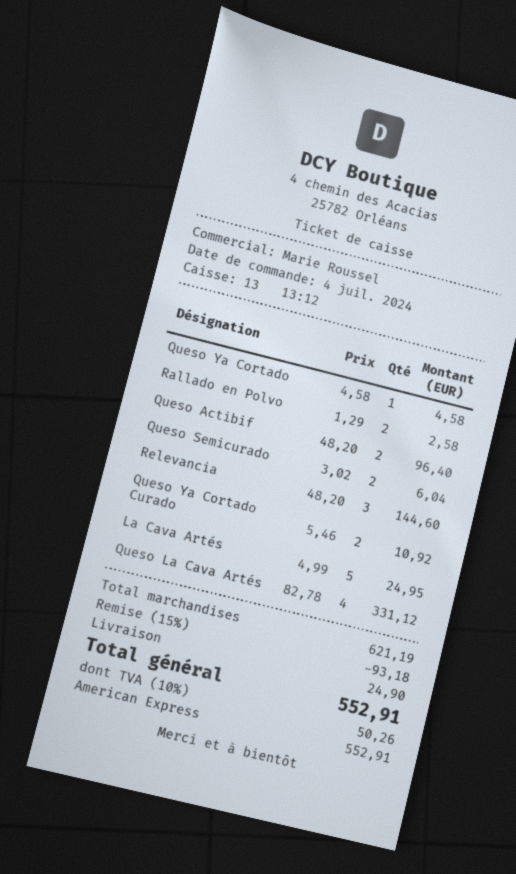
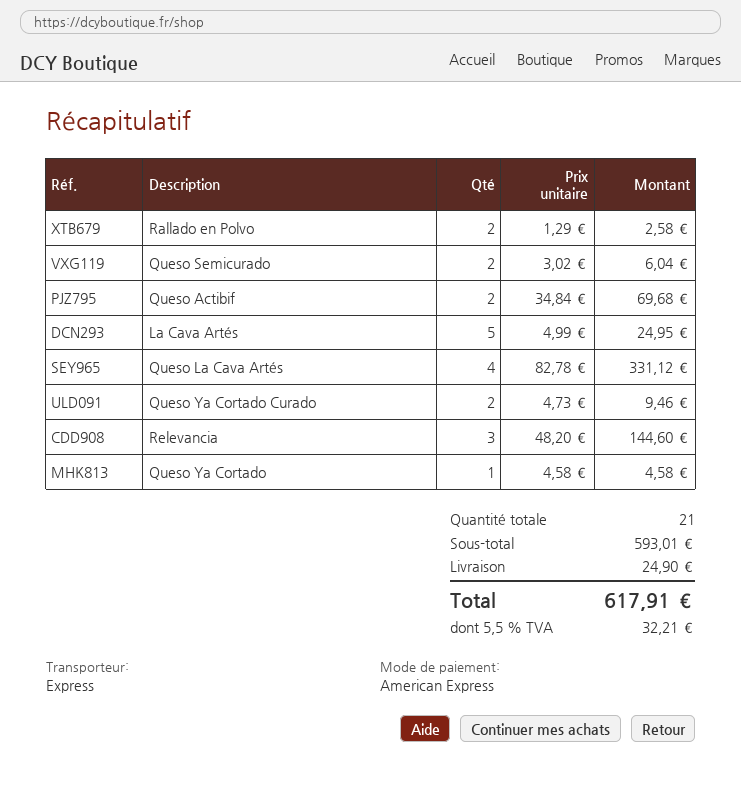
Queso Actibif: 2 x 48.20 = 96.40 -> 2 x 34.84 = 69.68
Queso Ya Cortado Curado: 2 x 5.46 = 10.92 -> 2 x 4.73 = 9.46
subtotal: 621.19 -> 593.01
discount: 15% = 93.18 -> none
tax: 10% = 50.26 -> 5.5% = 32.21
total: 552.91 -> 617.91

